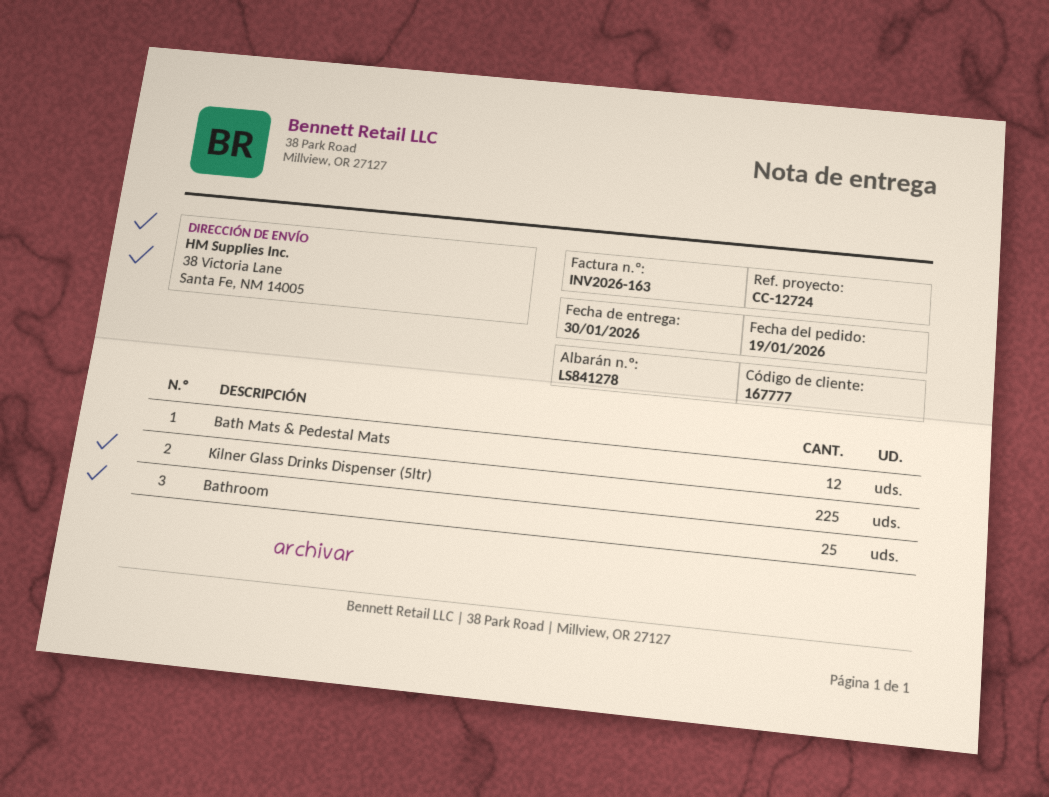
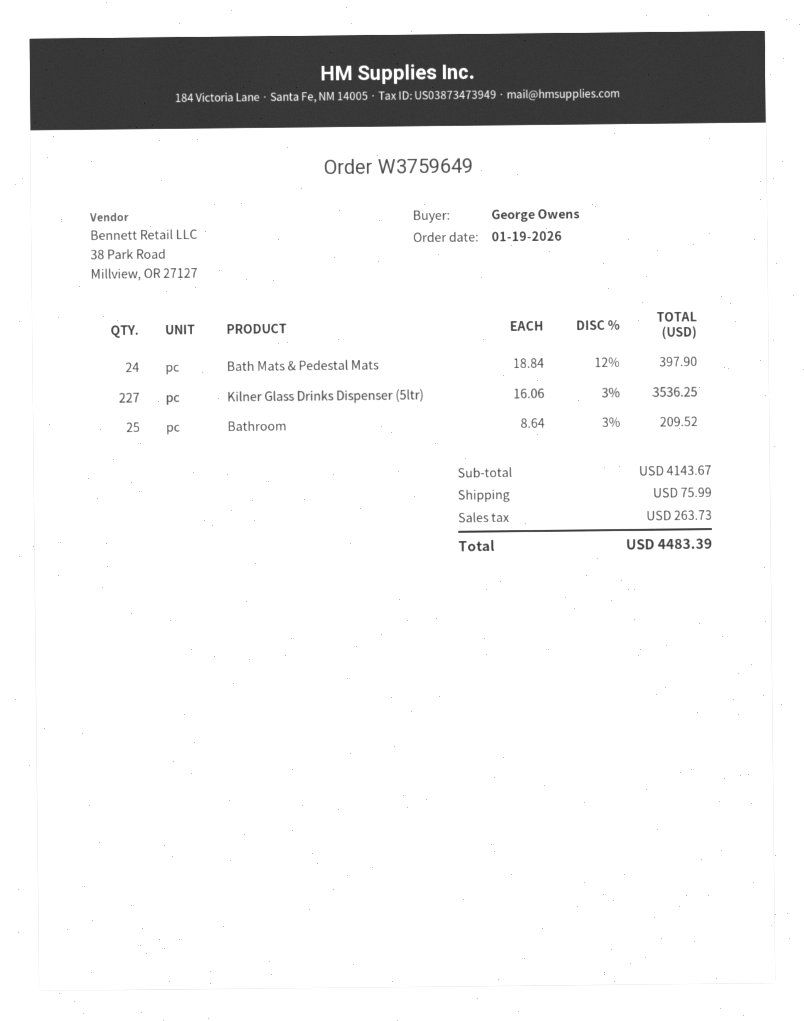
Bath Mats & Pedestal Mats: 12 -> 24
Kilner Glass Drinks Dispenser (5ltr): 225 -> 227

